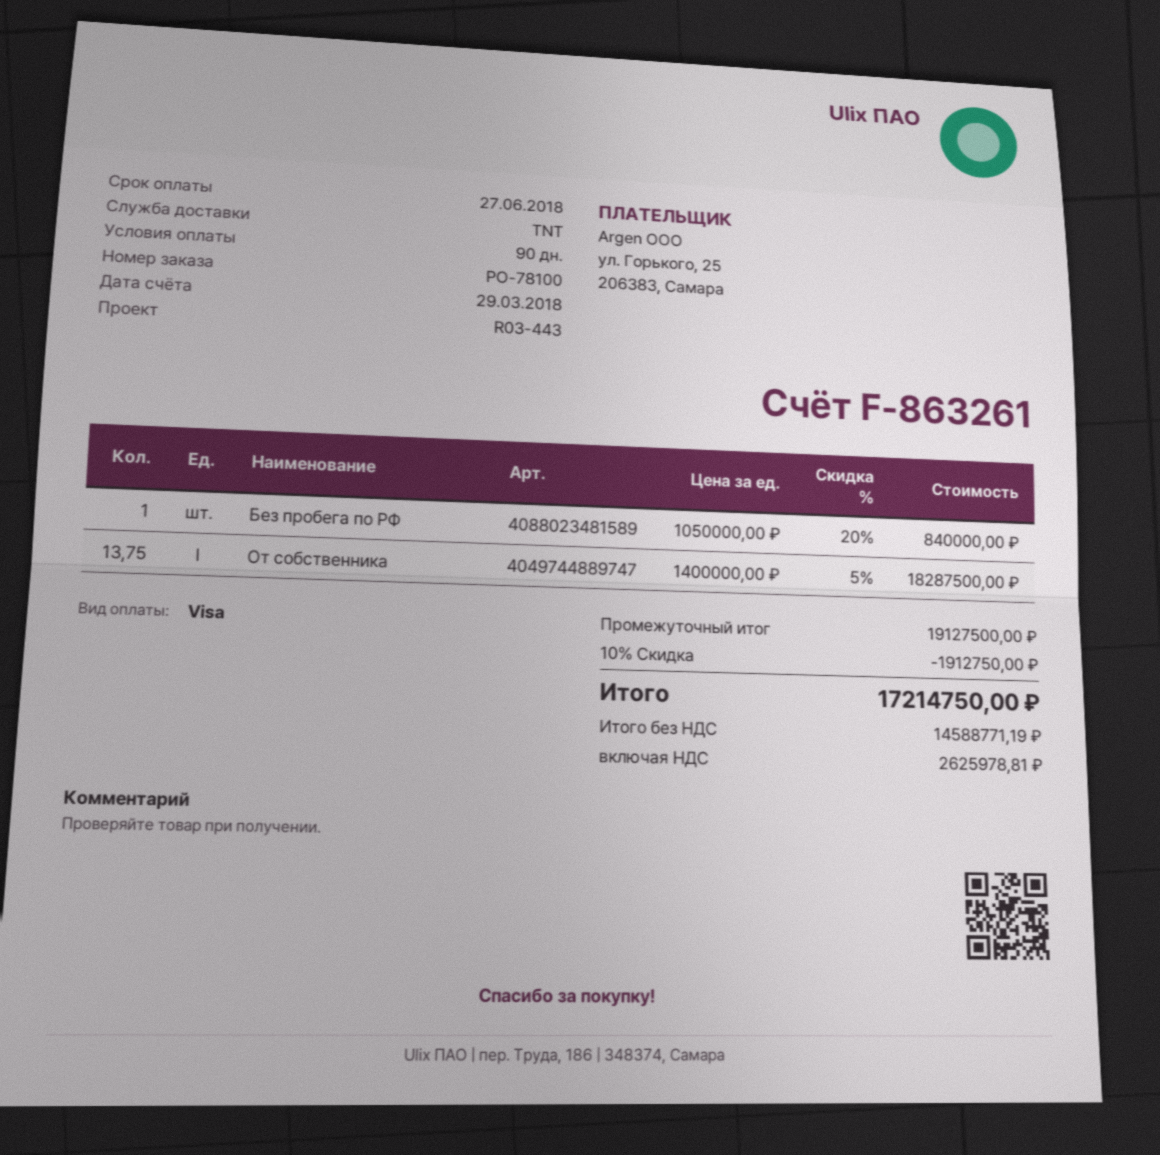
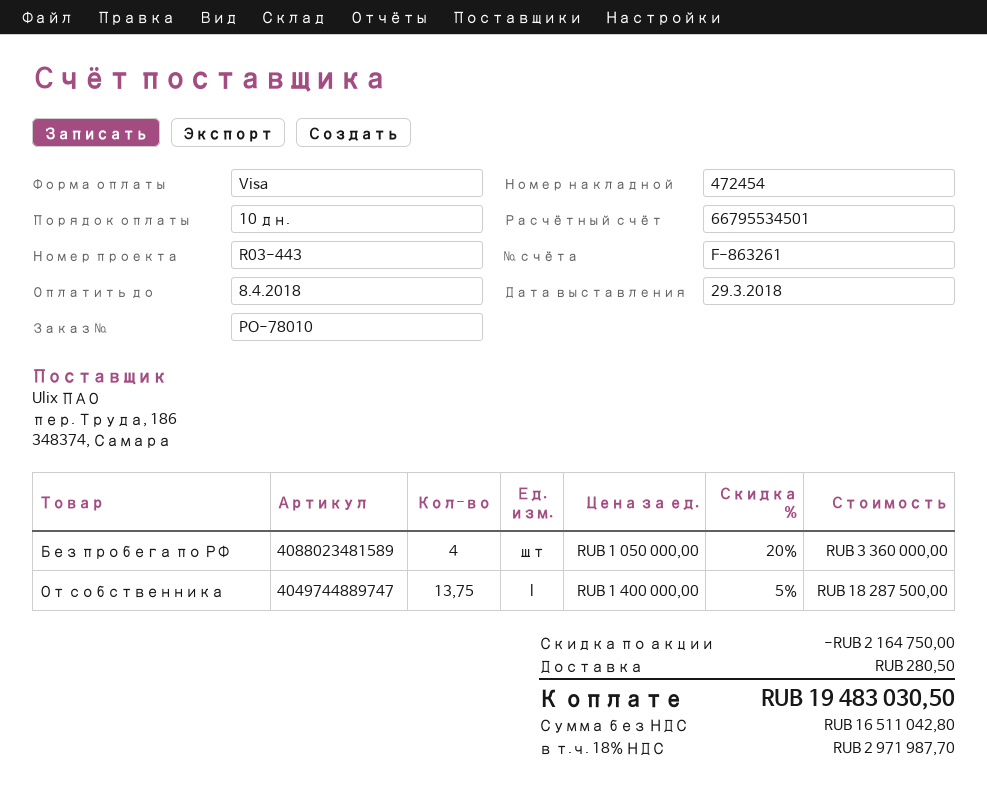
order number: PO-78100 -> PO-78010
payment terms: 90 days -> 10 days
due date: 2018-06-27 -> 2018-04-08
Без пробега по РФ: 1 x 1050000.00 - 20% = 840000.00 -> 4 x 1050000.00 - 20% = 3360000.00
discount: 1912750.00 -> 2164750.00
shipping: none -> 280.50
net: 14588771.19 -> 16511042.80
tax: 2625978.81 -> 2971987.70
total: 17214750.00 -> 19483030.50

